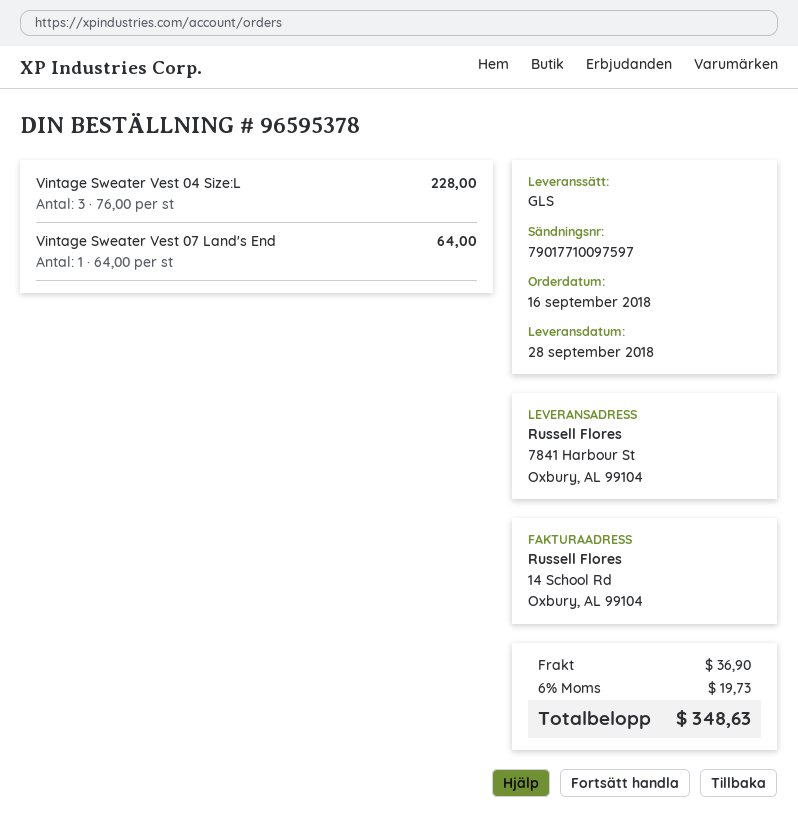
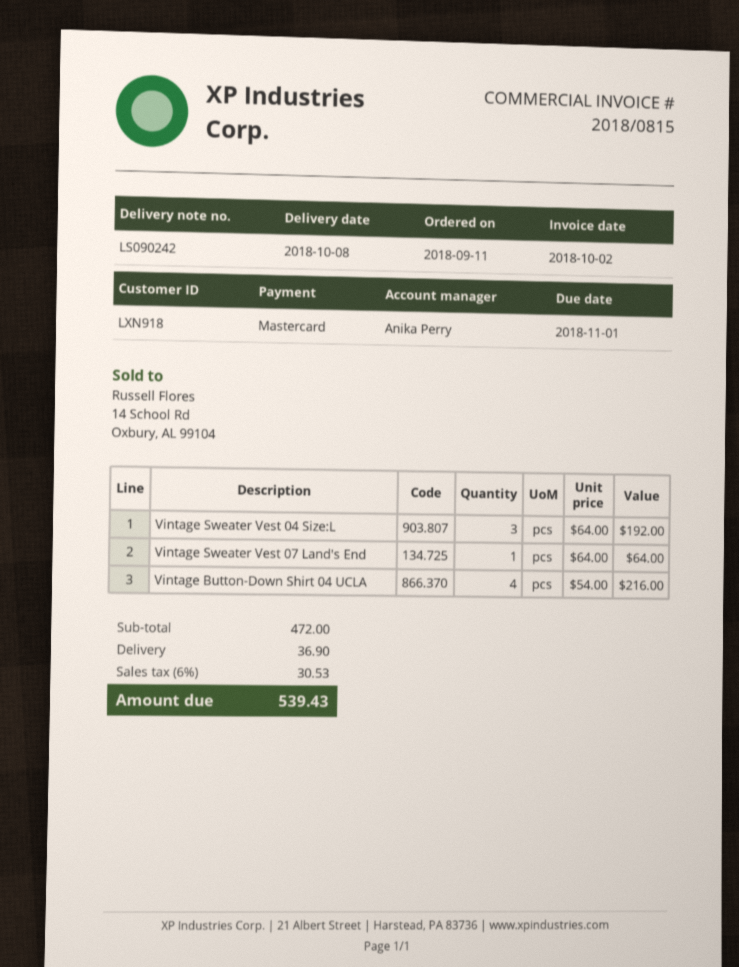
order date: 2018-09-16 -> 2018-09-11
delivery date: 2018-09-28 -> 2018-10-08
Vintage Sweater Vest 04 Size:L: 3 x 76.00 = 228.00 -> 3 x 64.00 = 192.00
Vintage Button-Down Shirt 04 UCLA: none -> 4 x 54.00 = 216.00
tax: 6% = 19.73 -> 6% = 30.53
total: 348.63 -> 539.43

